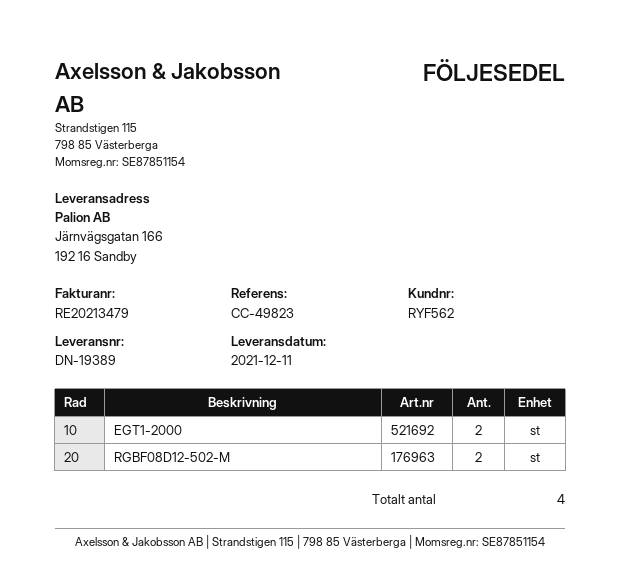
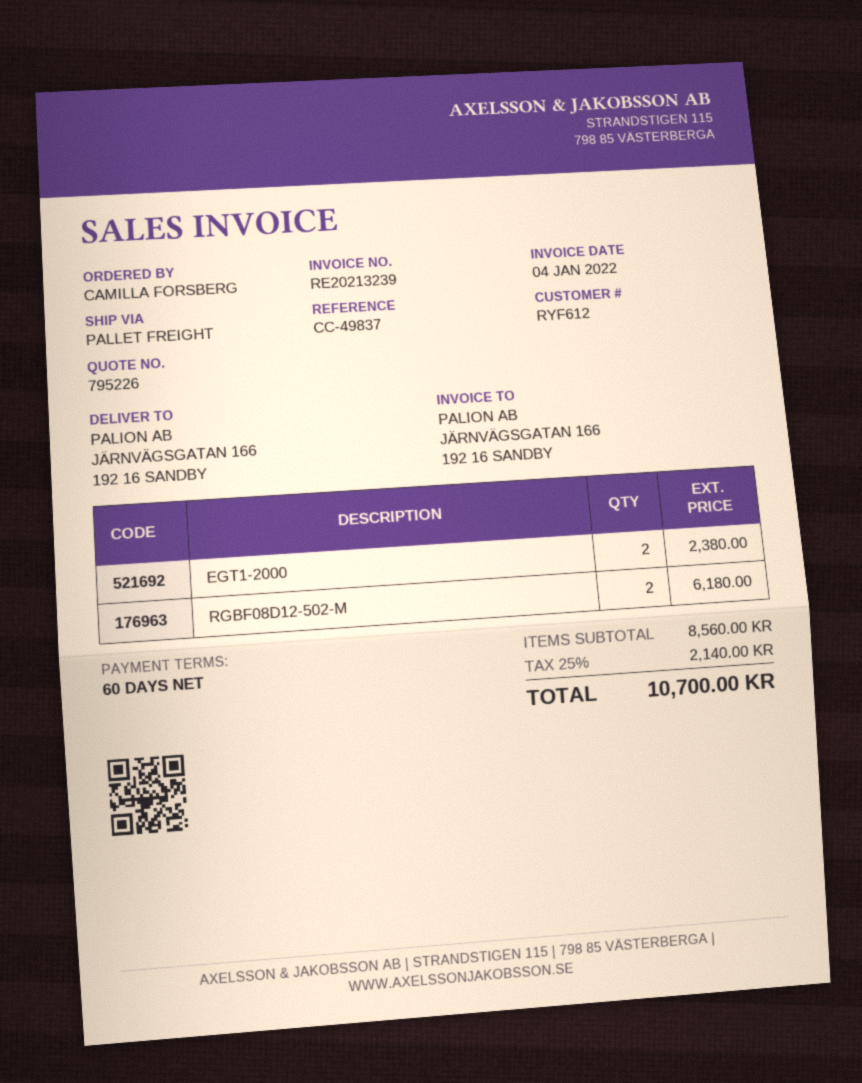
invoice number: RE20213479 -> RE20213239
customer number: RYF562 -> RYF612
reference: CC-49823 -> CC-49837

